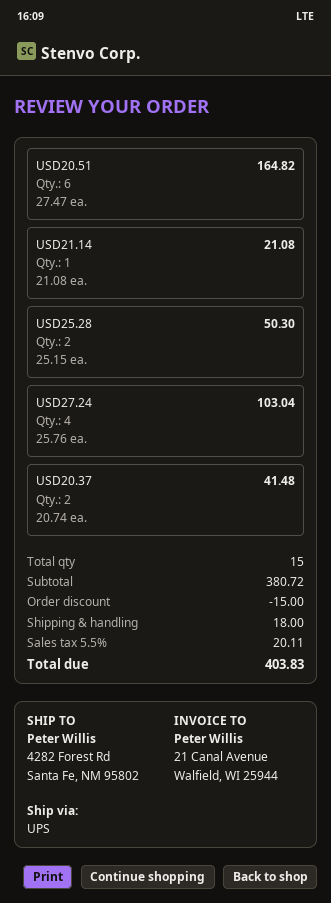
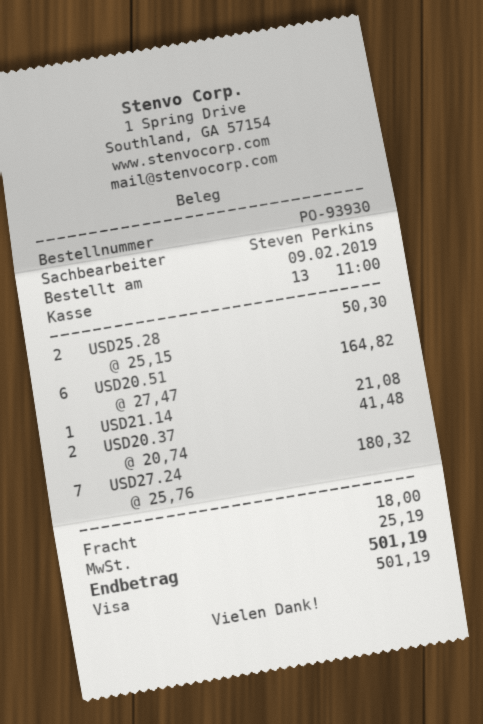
USD27.24: 4 x 25.76 = 103.04 -> 7 x 25.76 = 180.32
discount: 15.00 -> none
tax: 20.11 -> 25.19
total: 403.83 -> 501.19

